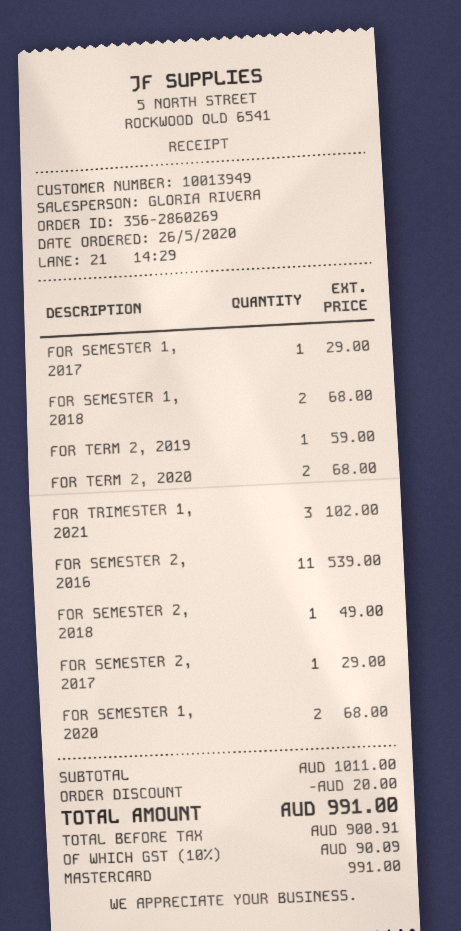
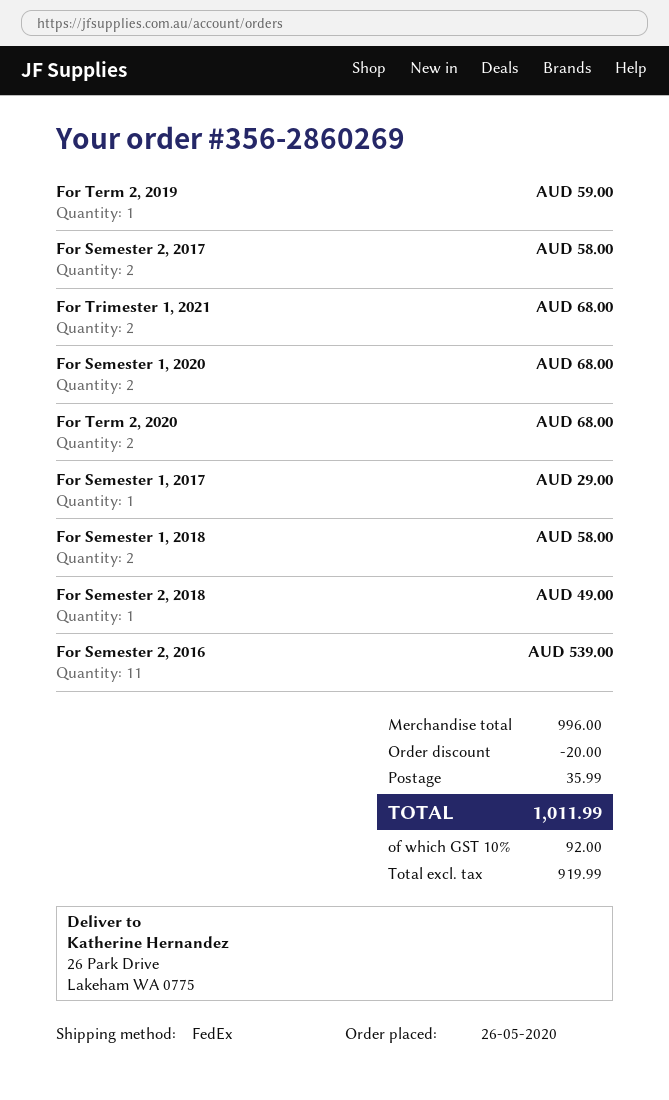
FOR SEMESTER 1, 2018: 2 for 68.00 -> 2 for 58.00
FOR TRIMESTER 1, 2021: 3 for 102.00 -> 2 for 68.00
FOR SEMESTER 2, 2017: 1 for 29.00 -> 2 for 58.00
subtotal: 1011.00 -> 996.00
shipping: none -> 35.99
net: 900.91 -> 919.99
tax: 10% = 90.09 -> 10% = 92.00
total: 991.00 -> 1011.99

